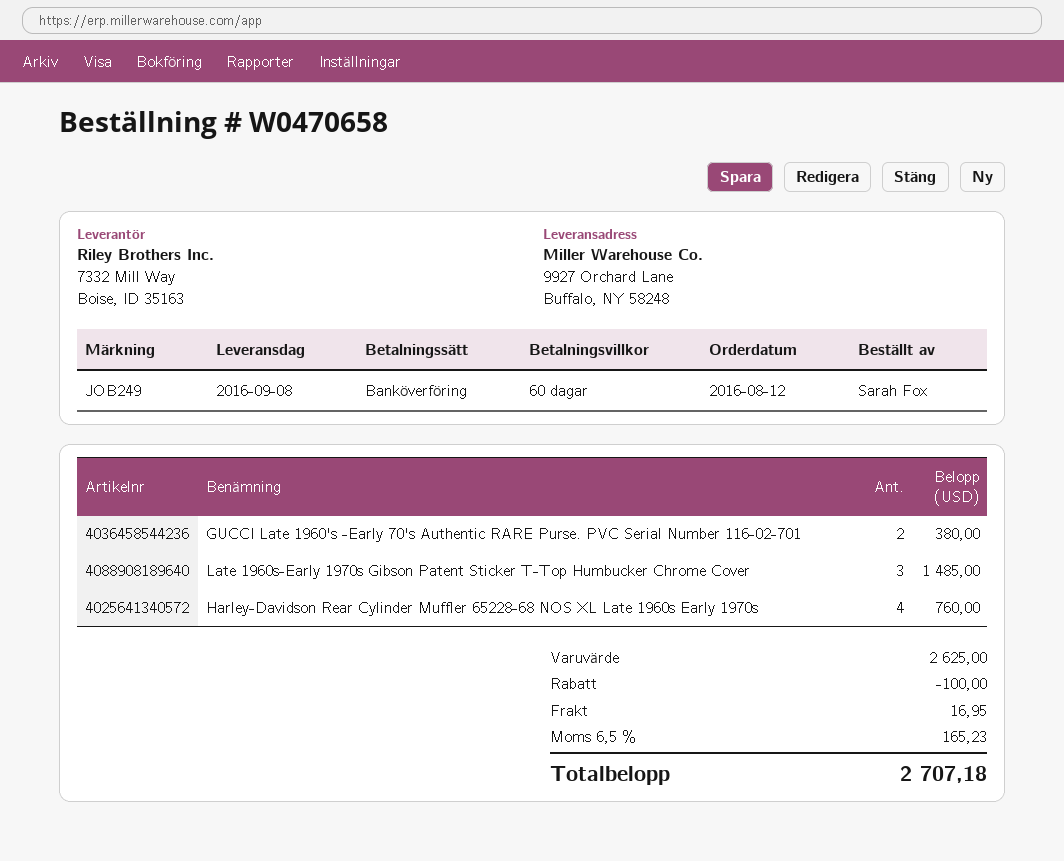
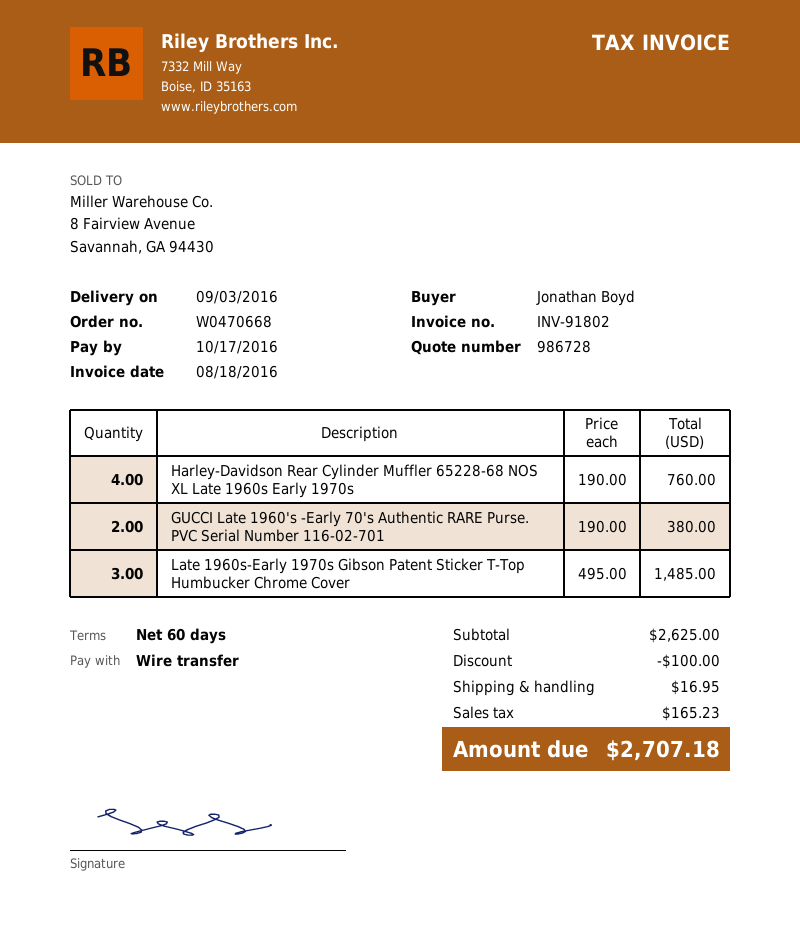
order number: W0470658 -> W0470668
delivery date: 2016-09-08 -> 2016-09-03
ordered by: Sarah Fox -> Jonathan Boyd

